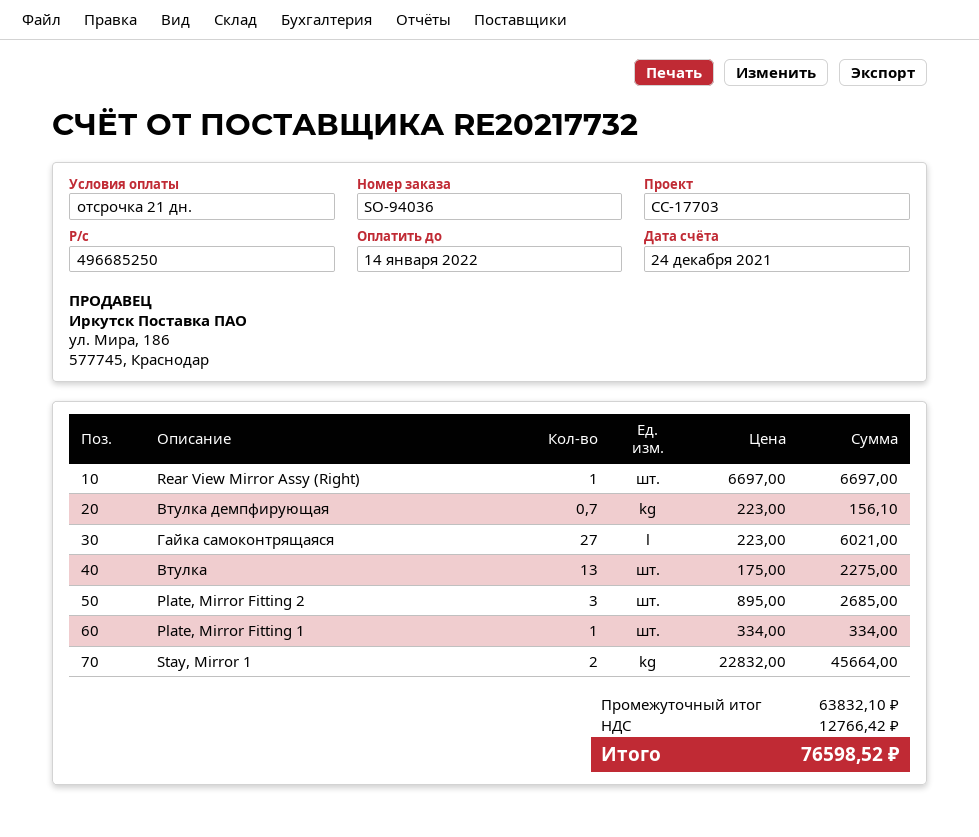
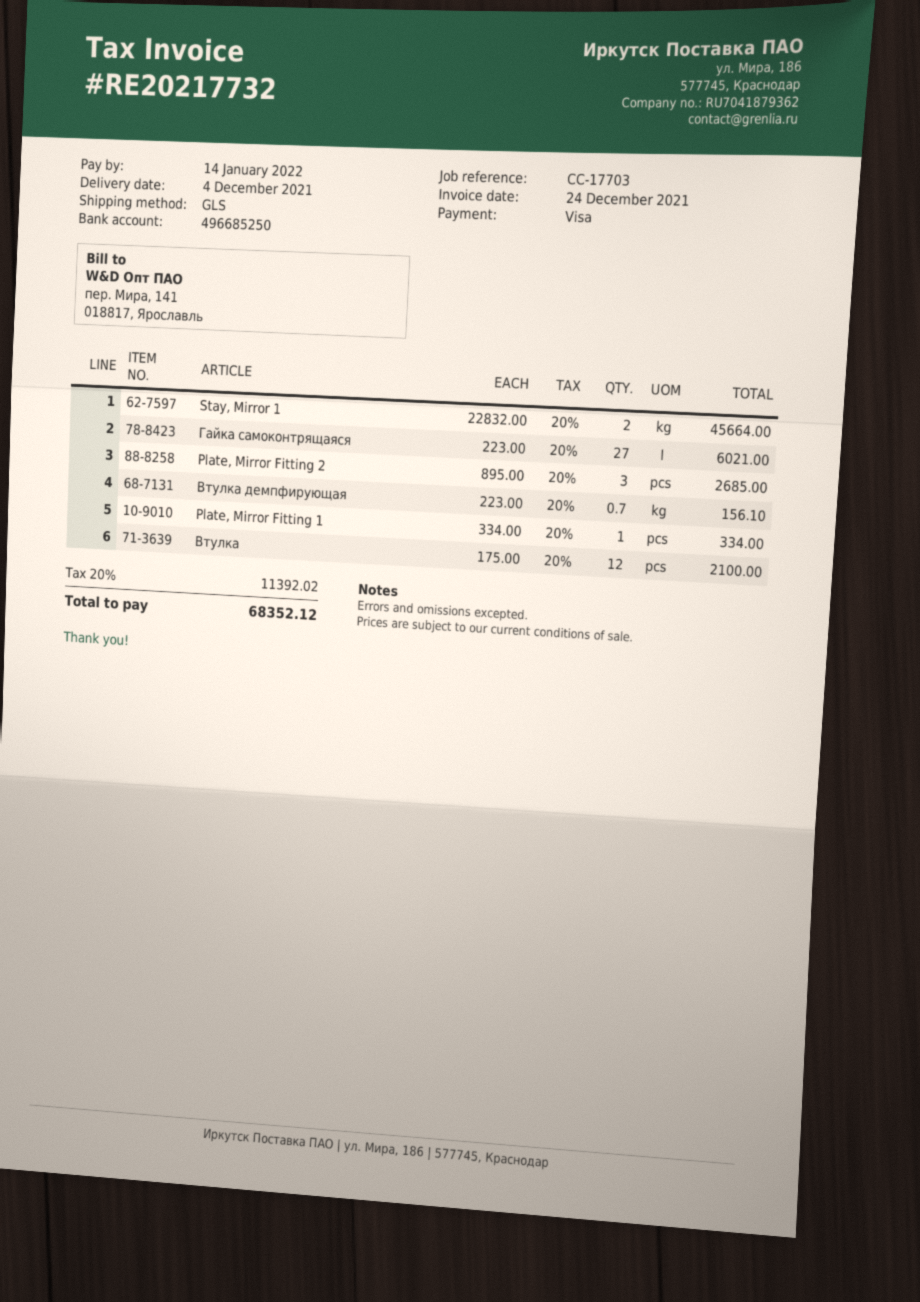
Rear View Mirror Assy (Right): 1 x 6697.00 = 6697.00 -> none
Втулка: 13 x 175.00 = 2275.00 -> 12 x 175.00 = 2100.00
tax: 12766.42 -> 11392.02
total: 76598.52 -> 68352.12

